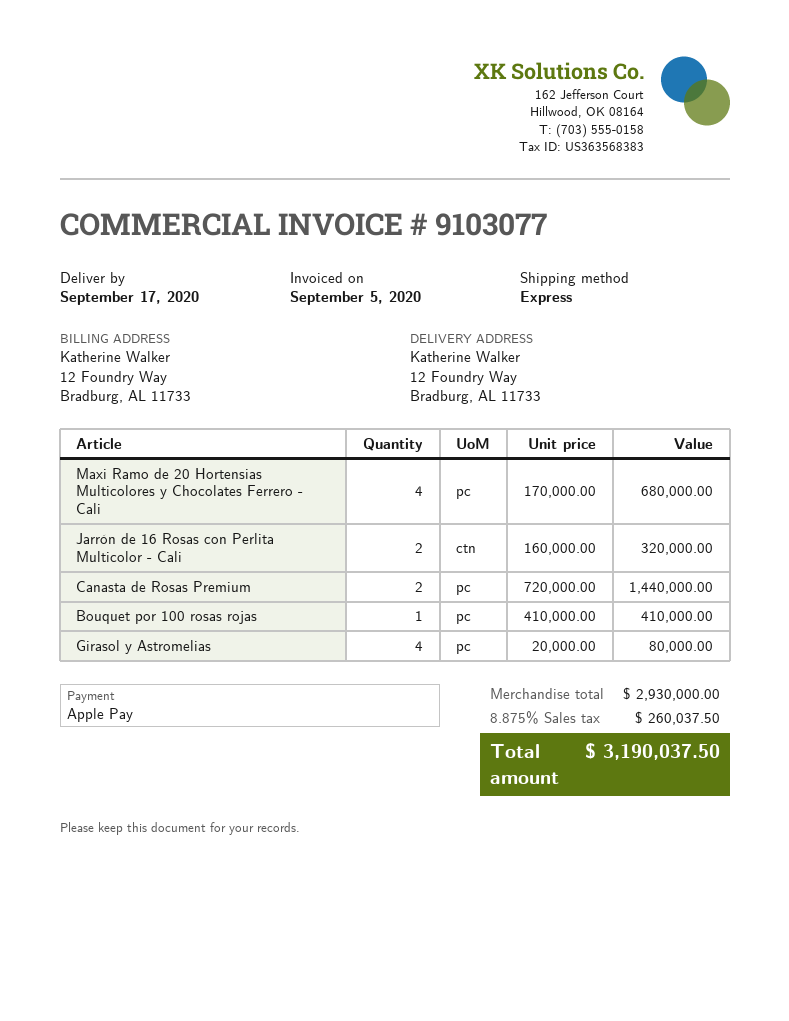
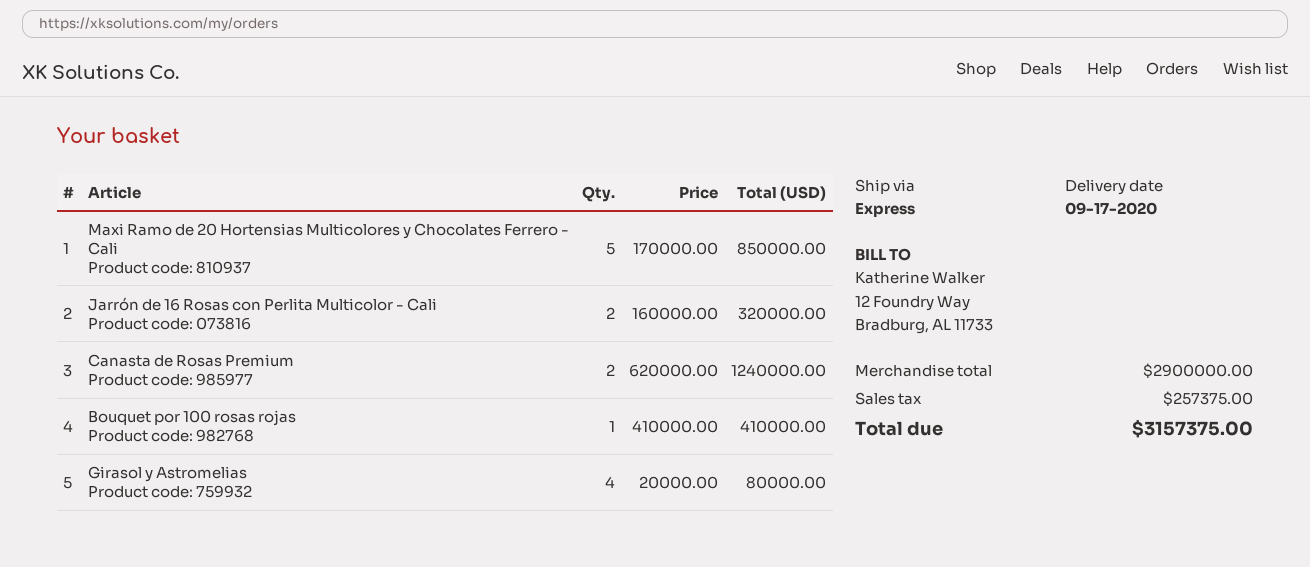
Maxi Ramo de 20 Hortensias Multicolores y Chocolates Ferrero - Cali: 4 x 170000.00 = 680000.00 -> 5 x 170000.00 = 850000.00
Canasta de Rosas Premium: 2 x 720000.00 = 1440000.00 -> 2 x 620000.00 = 1240000.00
subtotal: 2930000.00 -> 2900000.00
tax: 260037.50 -> 257375.00
total: 3190037.50 -> 3157375.00

